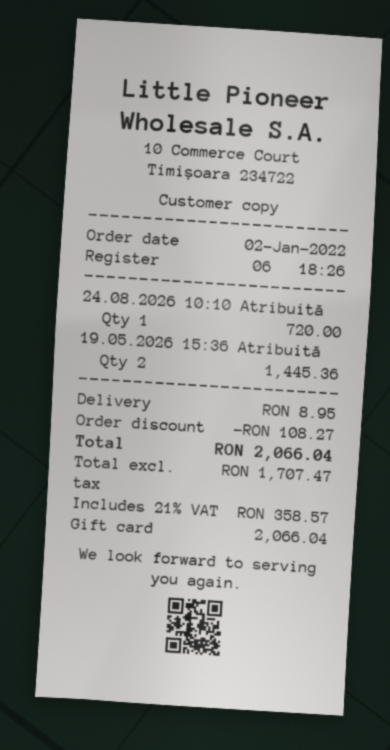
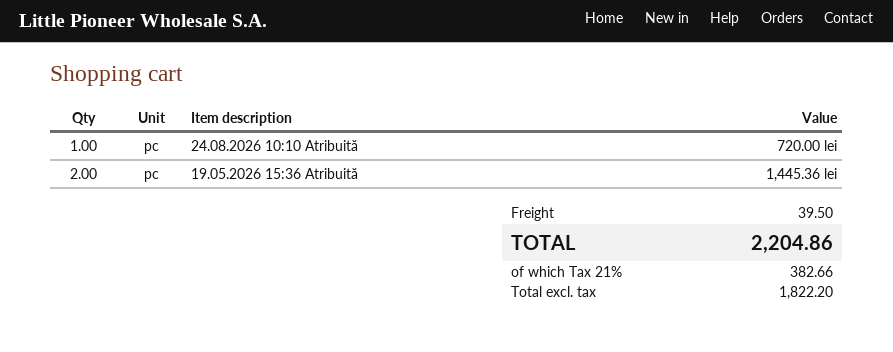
discount: 108.27 -> none
shipping: 8.95 -> 39.50
net: 1707.47 -> 1822.20
tax: 21% = 358.57 -> 21% = 382.66
total: 2066.04 -> 2204.86

